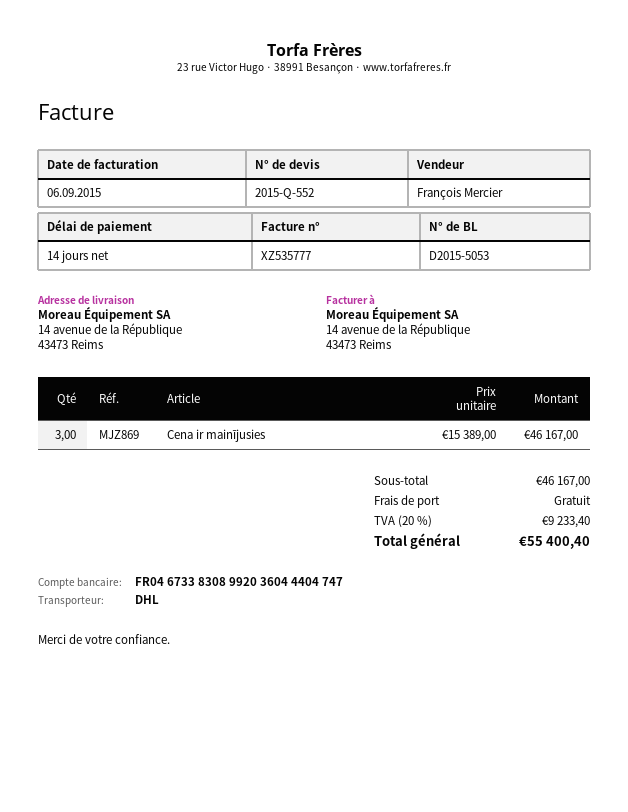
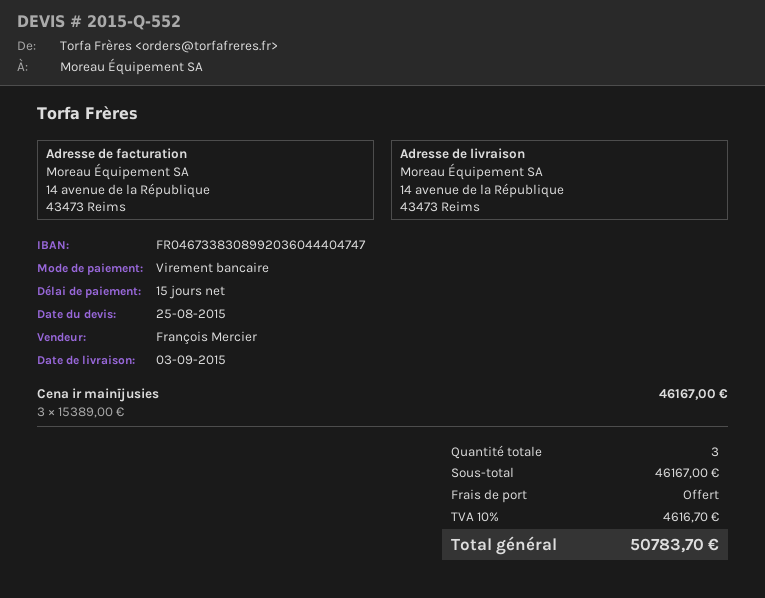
payment terms: 14 days -> 15 days
tax: 20% = 9233.40 -> 10% = 4616.70
total: 55400.40 -> 50783.70

